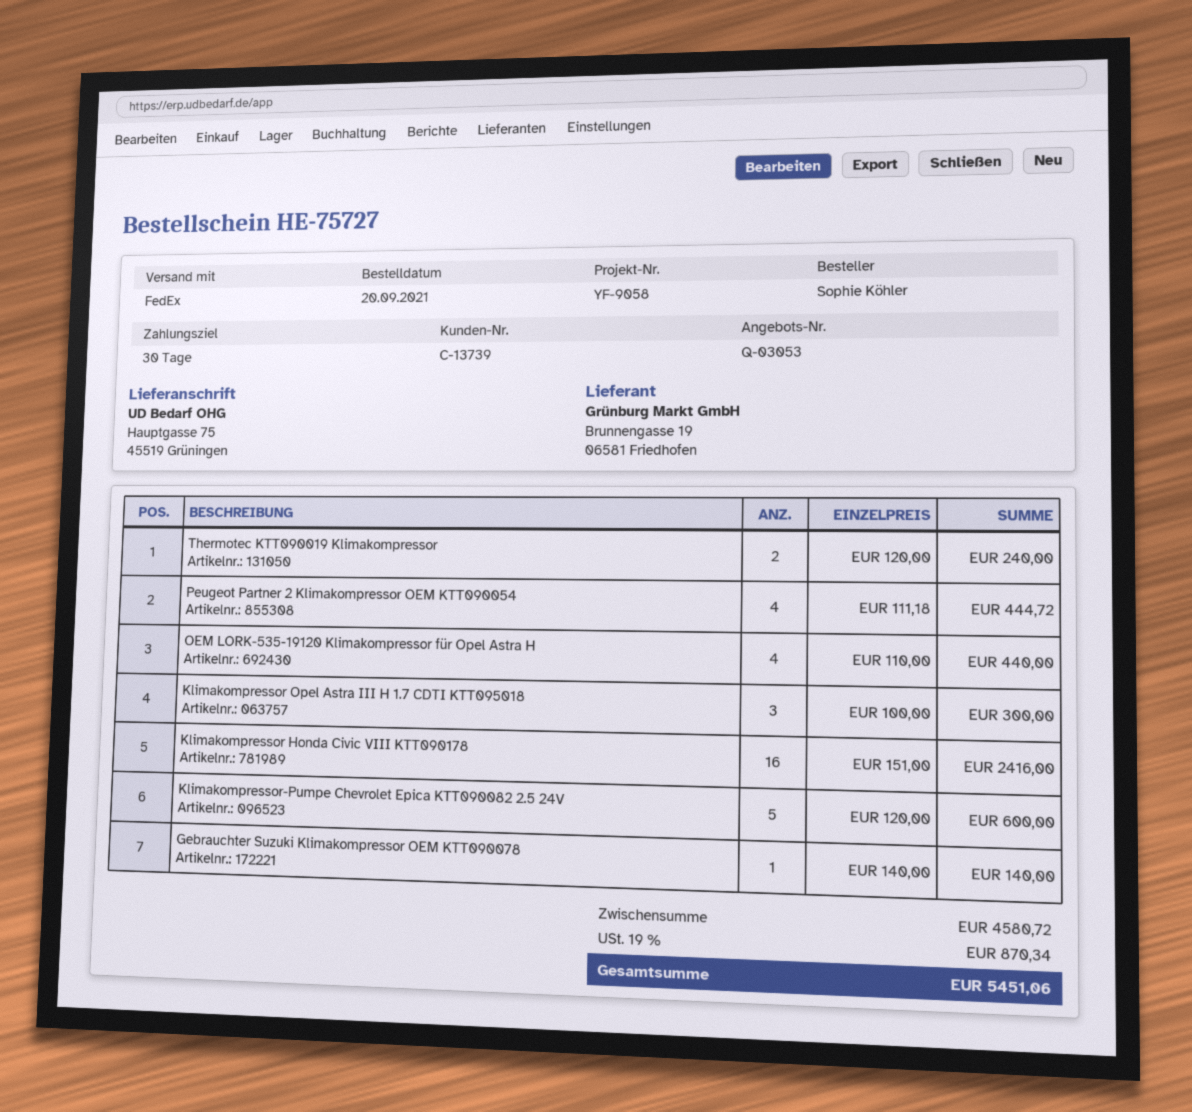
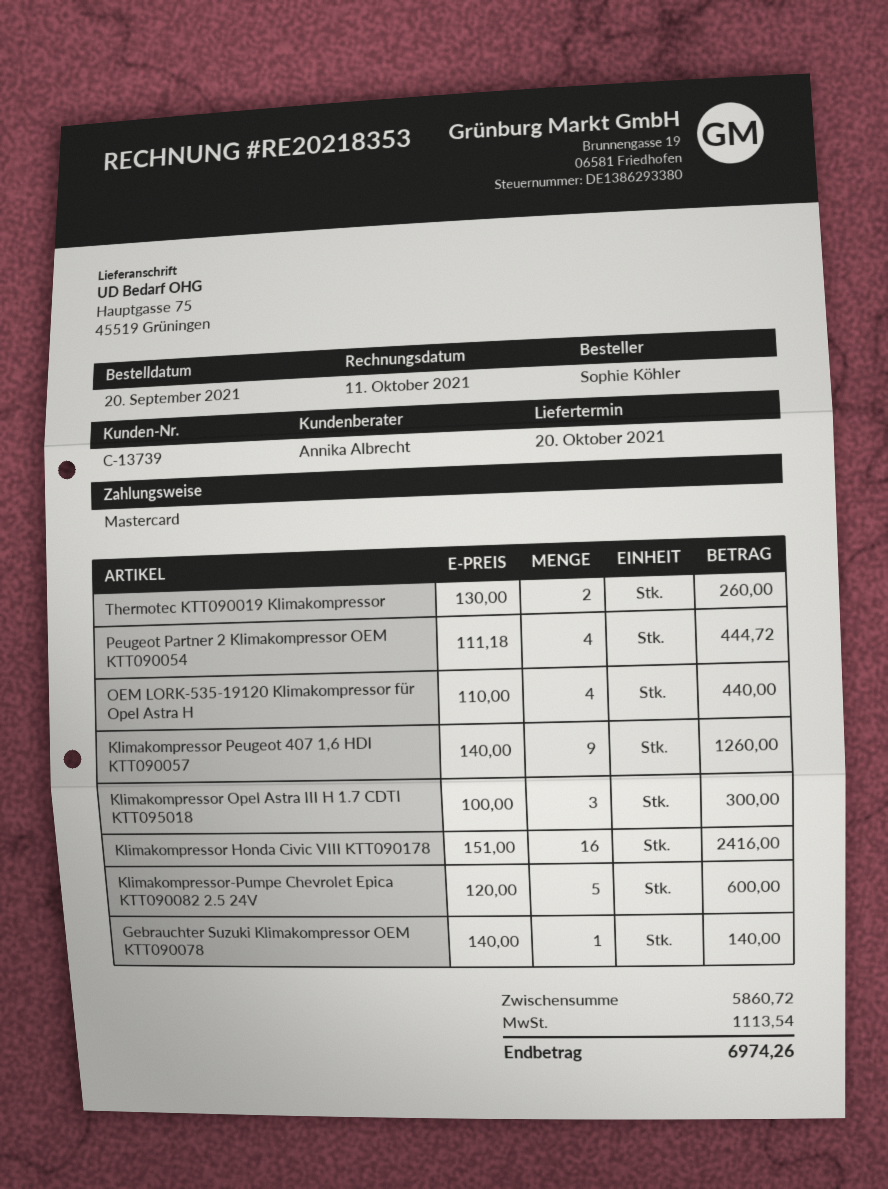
Thermotec KTT090019 Klimakompressor: 2 x 120.00 = 240.00 -> 2 x 130.00 = 260.00
Klimakompressor Peugeot 407 1,6 HDI KTT090057: none -> 9 x 140.00 = 1260.00
subtotal: 4580.72 -> 5860.72
tax: 870.34 -> 1113.54
total: 5451.06 -> 6974.26

